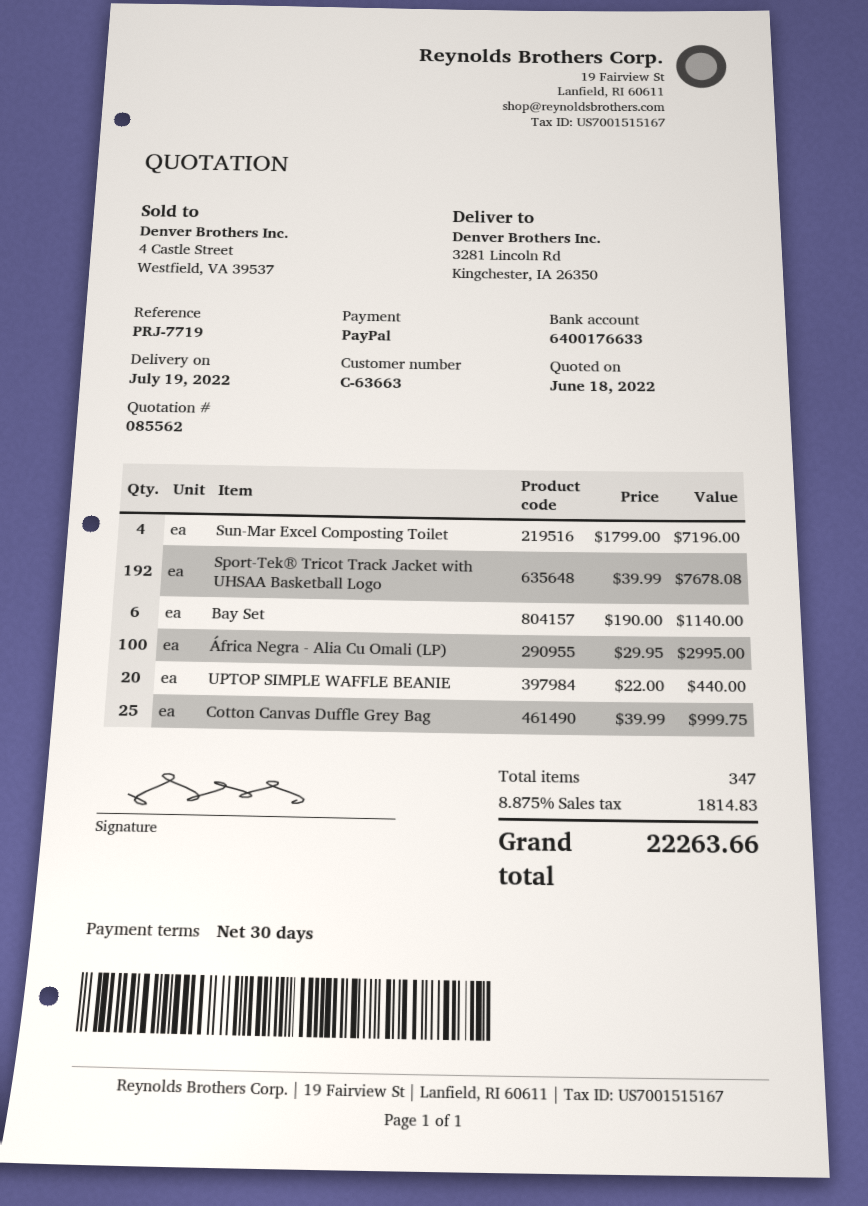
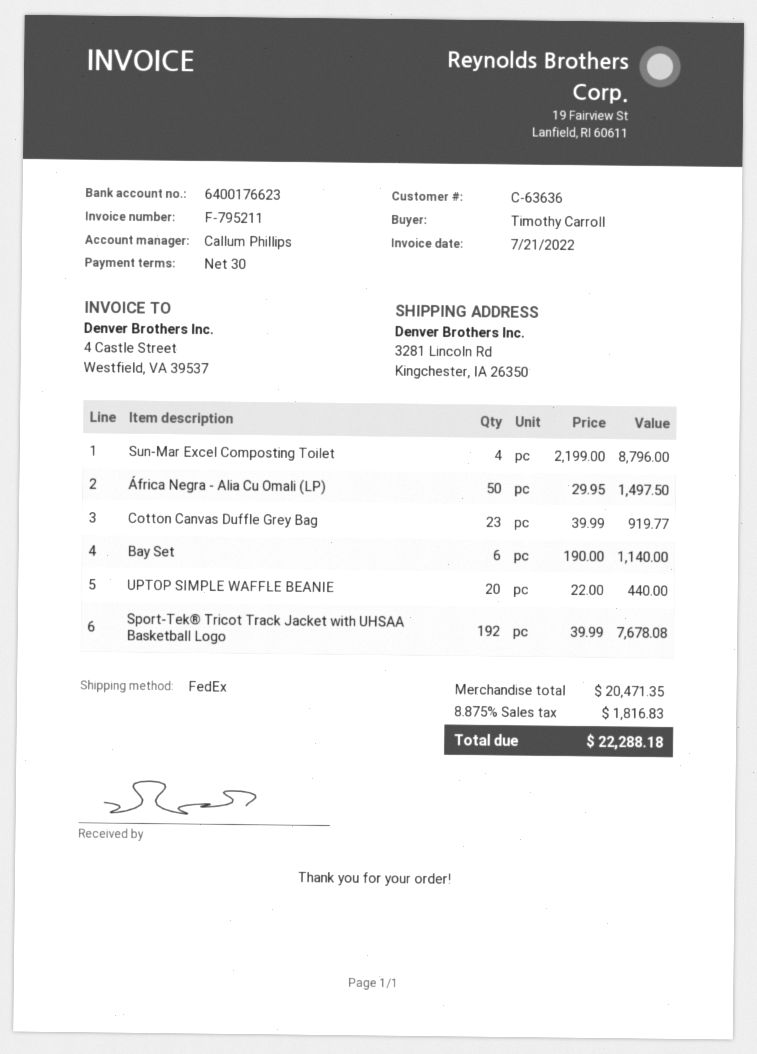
customer number: C-63663 -> C-63636
bank account: 6400176633 -> 6400176623
Sun-Mar Excel Composting Toilet: 4 x 1799.00 = 7196.00 -> 4 x 2199.00 = 8796.00
África Negra - Alia Cu Omali (LP): 100 x 29.95 = 2995.00 -> 50 x 29.95 = 1497.50
Cotton Canvas Duffle Grey Bag: 25 x 39.99 = 999.75 -> 23 x 39.99 = 919.77
tax: 8.875% = 1814.83 -> 8.875% = 1816.83
total: 22263.66 -> 22288.18

